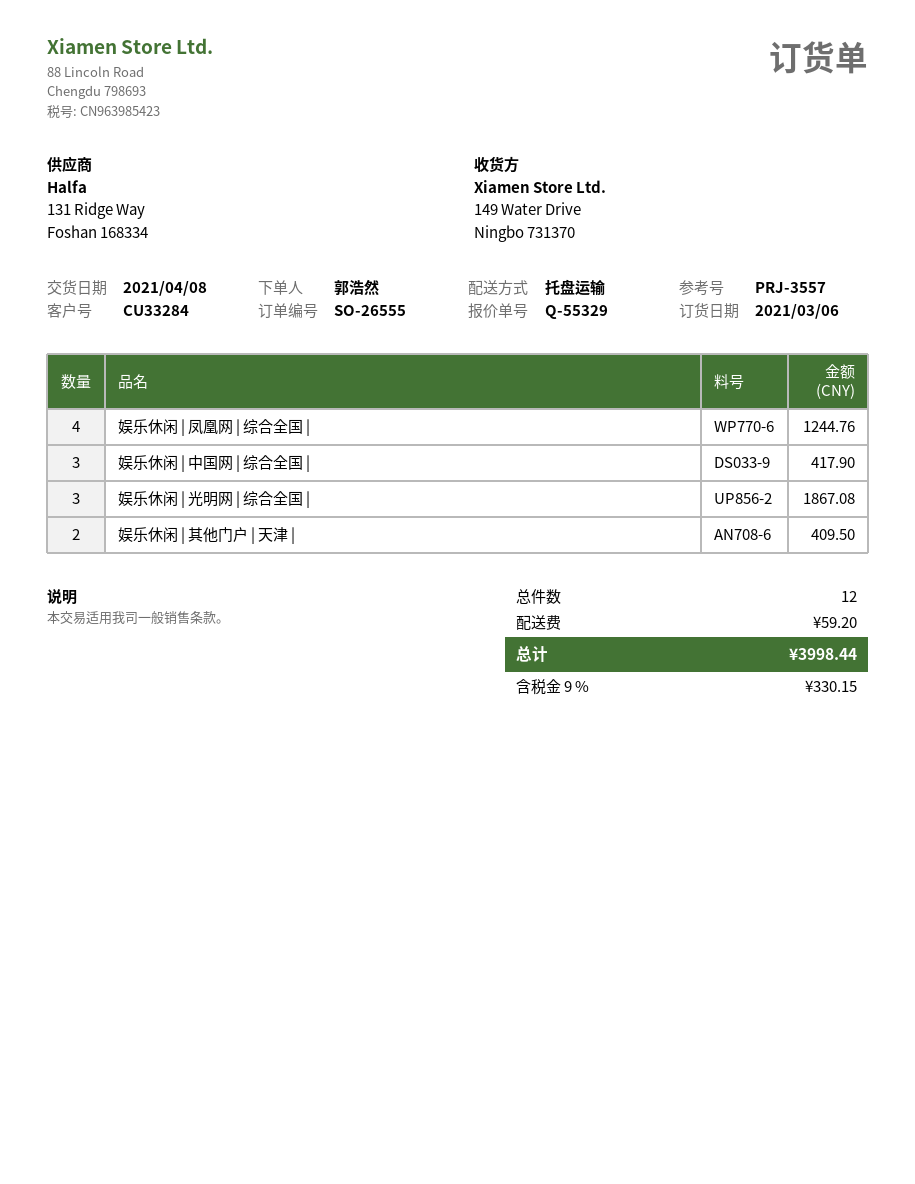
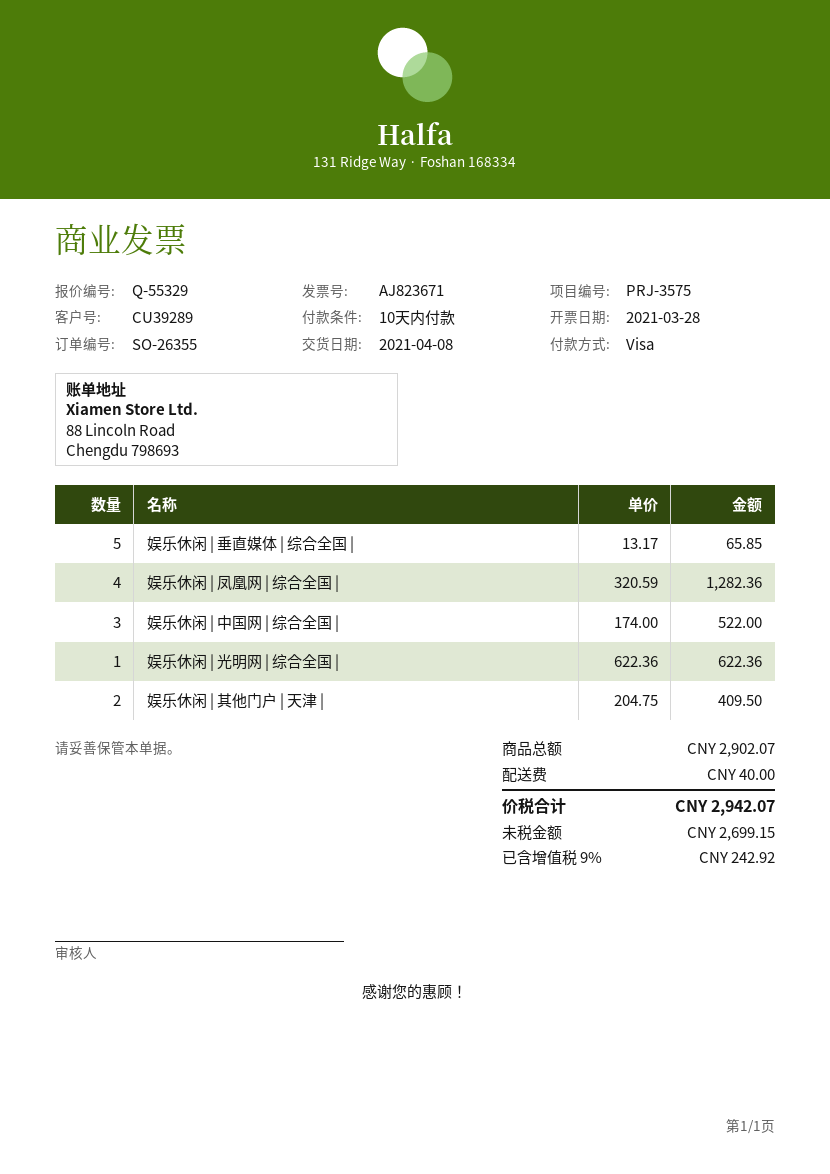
order number: SO-26555 -> SO-26355
customer number: CU33284 -> CU39289
reference: PRJ-3557 -> PRJ-3575
娱乐休闲 | 凤凰网 | 综合全国 |: 4 for 1244.76 -> 4 for 1282.36
娱乐休闲 | 中国网 | 综合全国 |: 3 for 417.90 -> 3 for 522.00
娱乐休闲 | 光明网 | 综合全国 |: 3 for 1867.08 -> 1 for 622.36
娱乐休闲 | 垂直媒体 | 综合全国 |: none -> 5 for 65.85
shipping: 59.20 -> 40.00
tax: 9% = 330.15 -> 9% = 242.92
total: 3998.44 -> 2942.07

